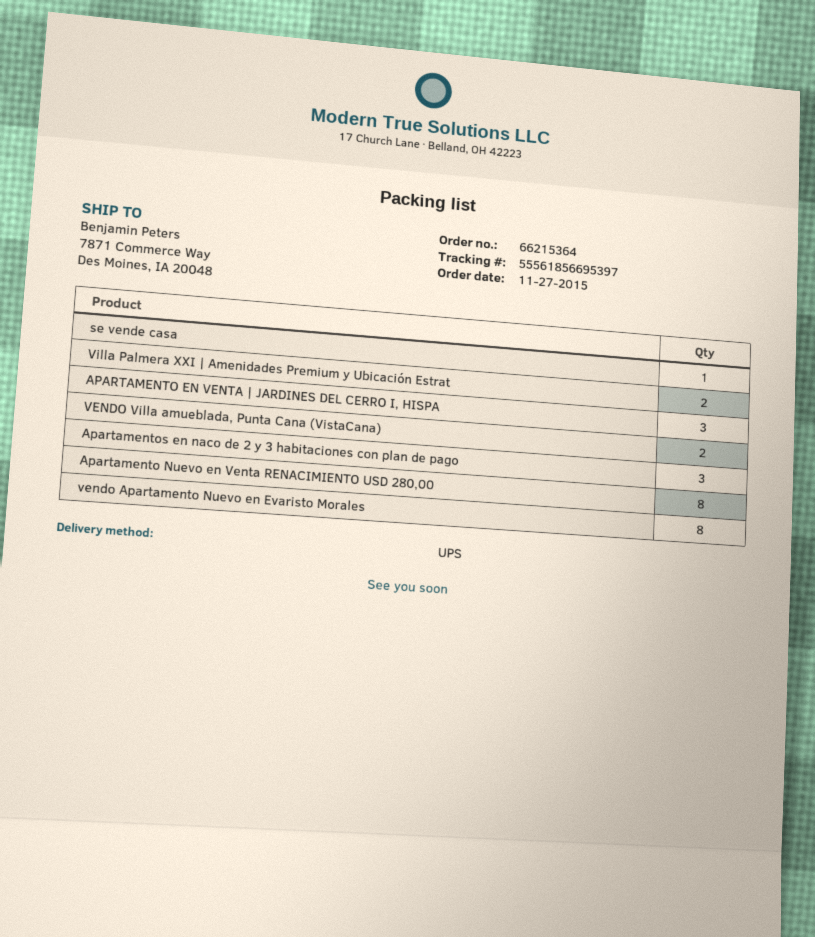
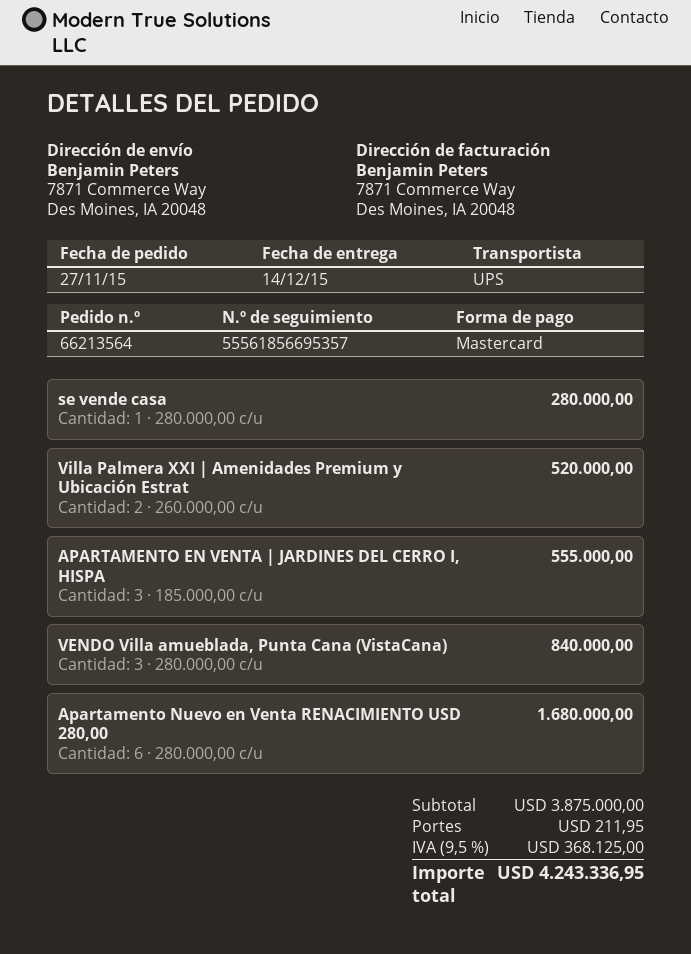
order number: 66215364 -> 66213564
tracking number: 55561856695397 -> 55561856695357
VENDO Villa amueblada, Punta Cana (VistaCana): 2 -> 3
Apartamentos en naco de 2 y 3 habitaciones con plan de pago: 3 -> none
Apartamento Nuevo en Venta RENACIMIENTO USD 280,00: 8 -> 6
vendo Apartamento Nuevo en Evaristo Morales: 8 -> none

